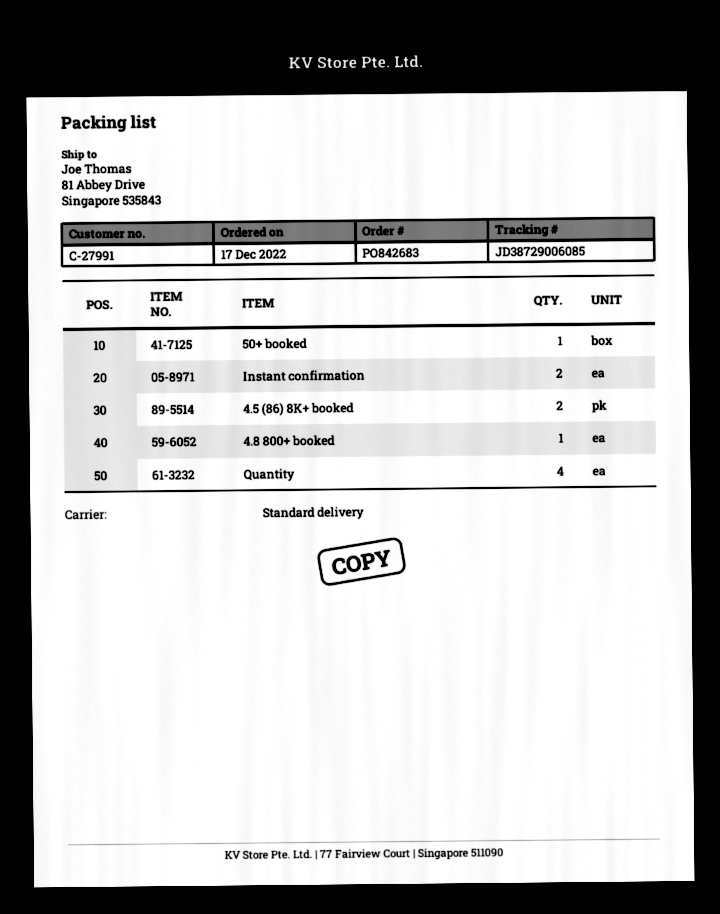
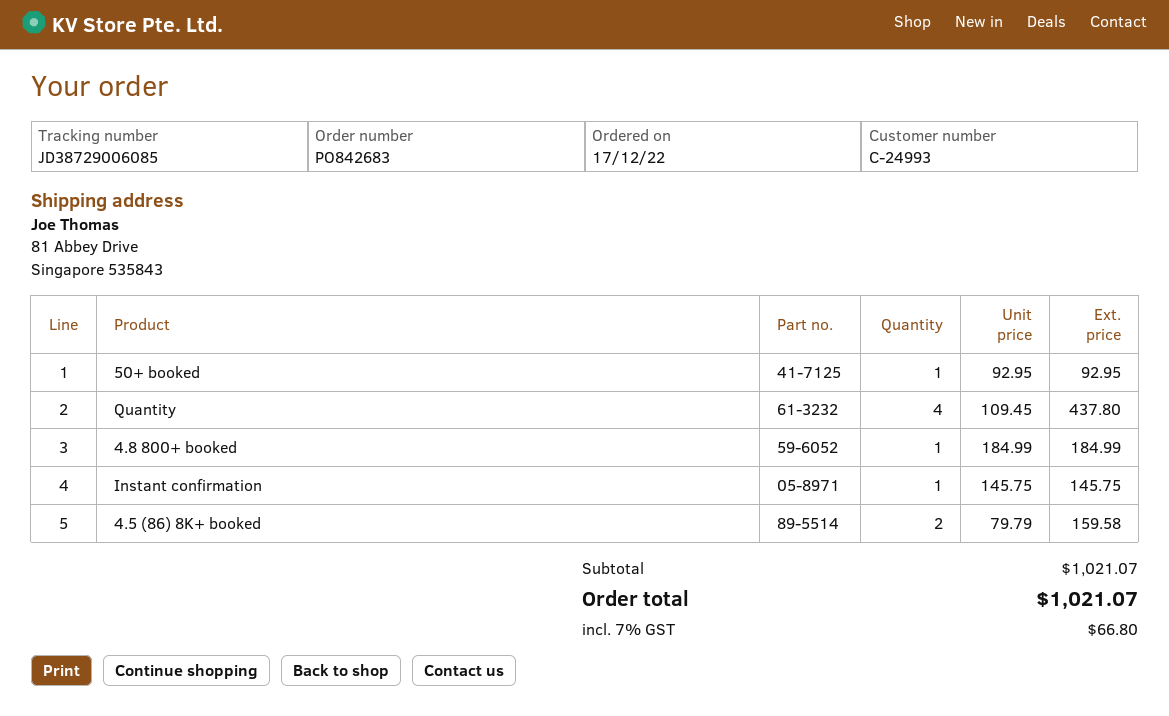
customer number: C-27991 -> C-24993
Instant confirmation: 2 -> 1

